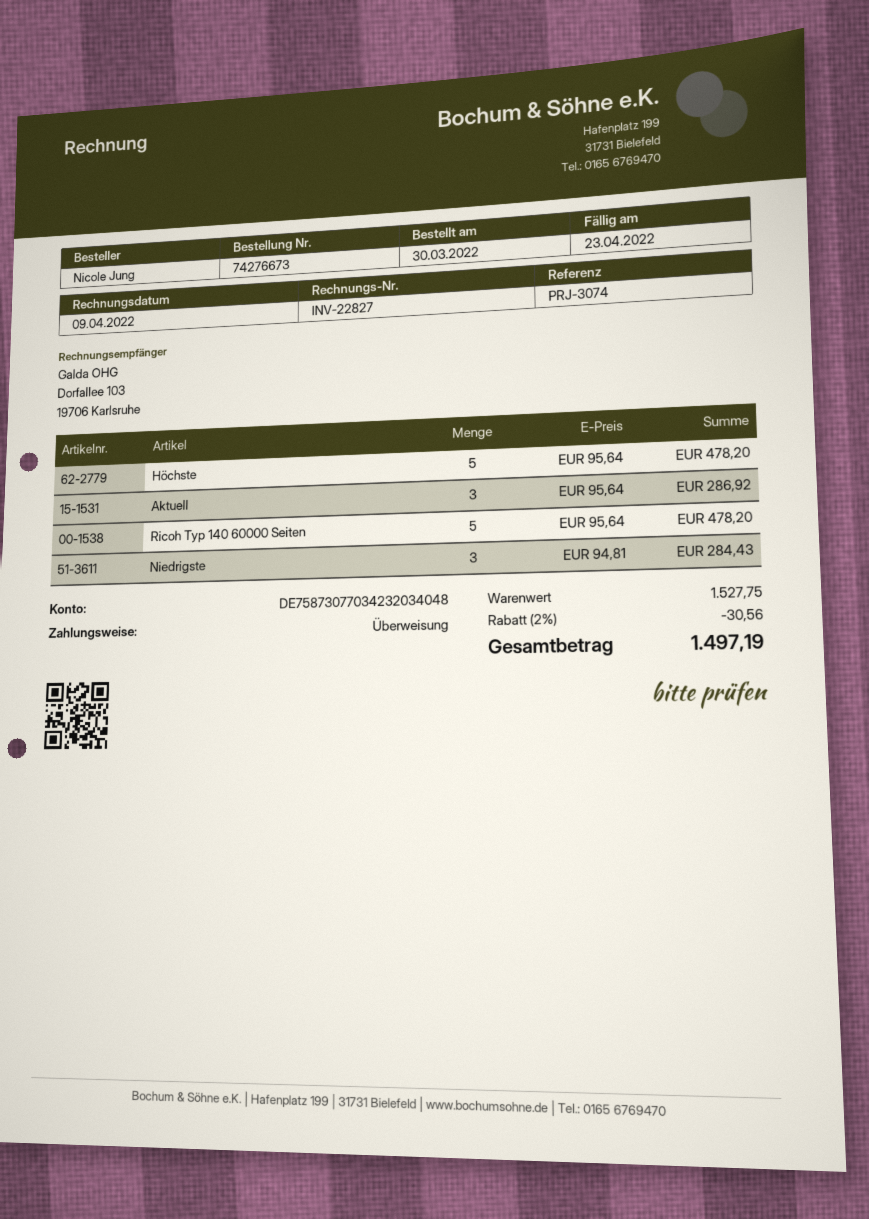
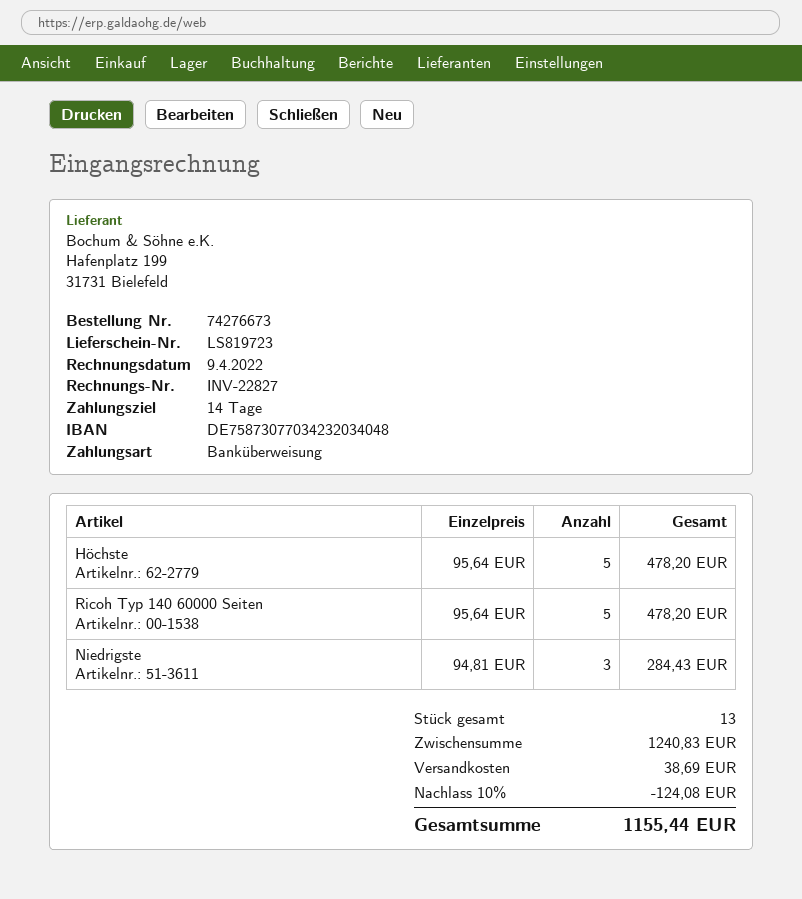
Aktuell: 3 x 95.64 = 286.92 -> none
subtotal: 1527.75 -> 1240.83
discount: 2% = 30.56 -> 10% = 124.08
shipping: none -> 38.69
total: 1497.19 -> 1155.44

